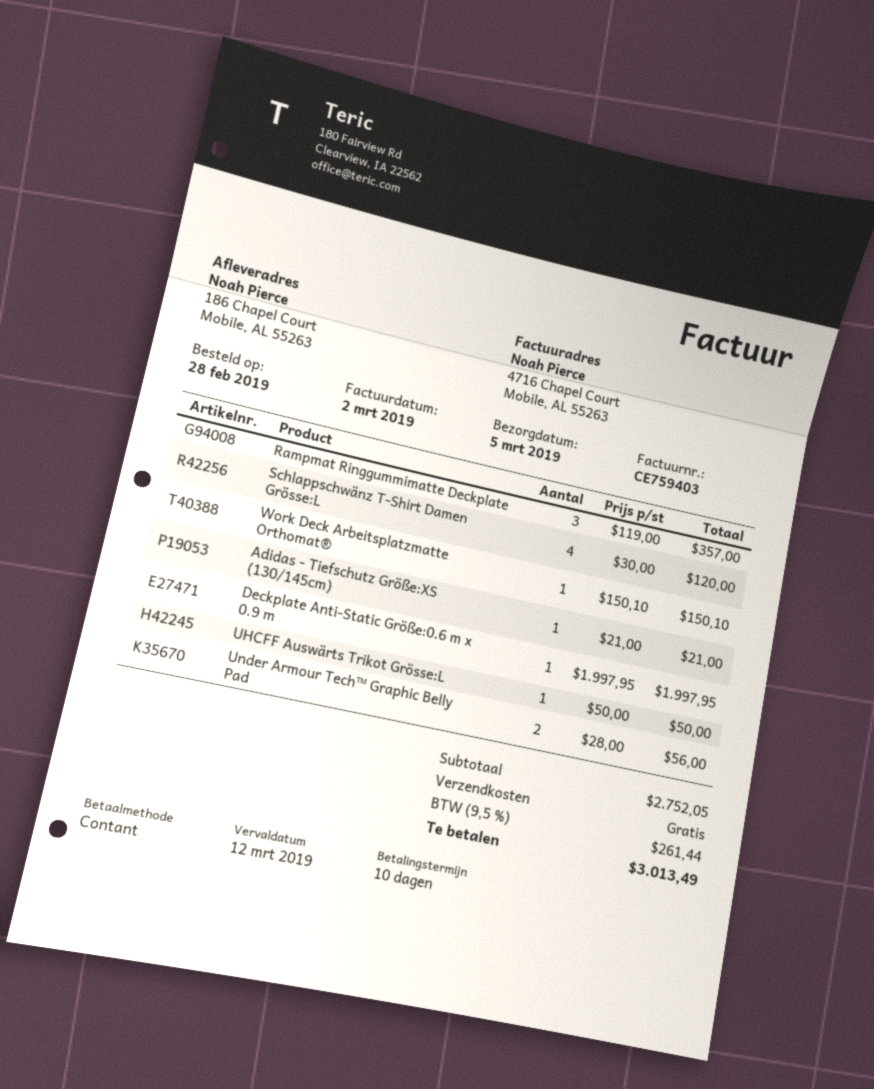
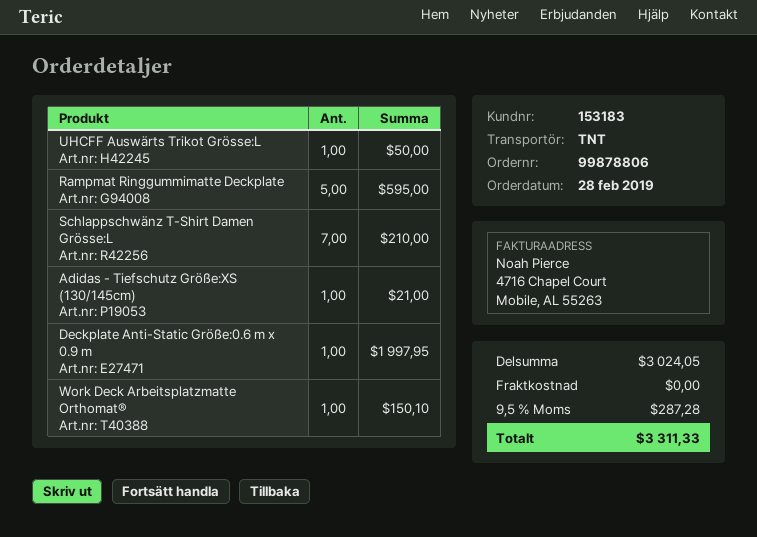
Rampmat Ringgummimatte Deckplate: 3 for 357.00 -> 5 for 595.00
Schlappschwänz T-Shirt Damen Grösse:L: 4 for 120.00 -> 7 for 210.00
Under Armour Tech™ Graphic Belly Pad: 2 for 56.00 -> none
subtotal: 2752.05 -> 3024.05
tax: 9.5% = 261.44 -> 9.5% = 287.28
total: 3013.49 -> 3311.33

